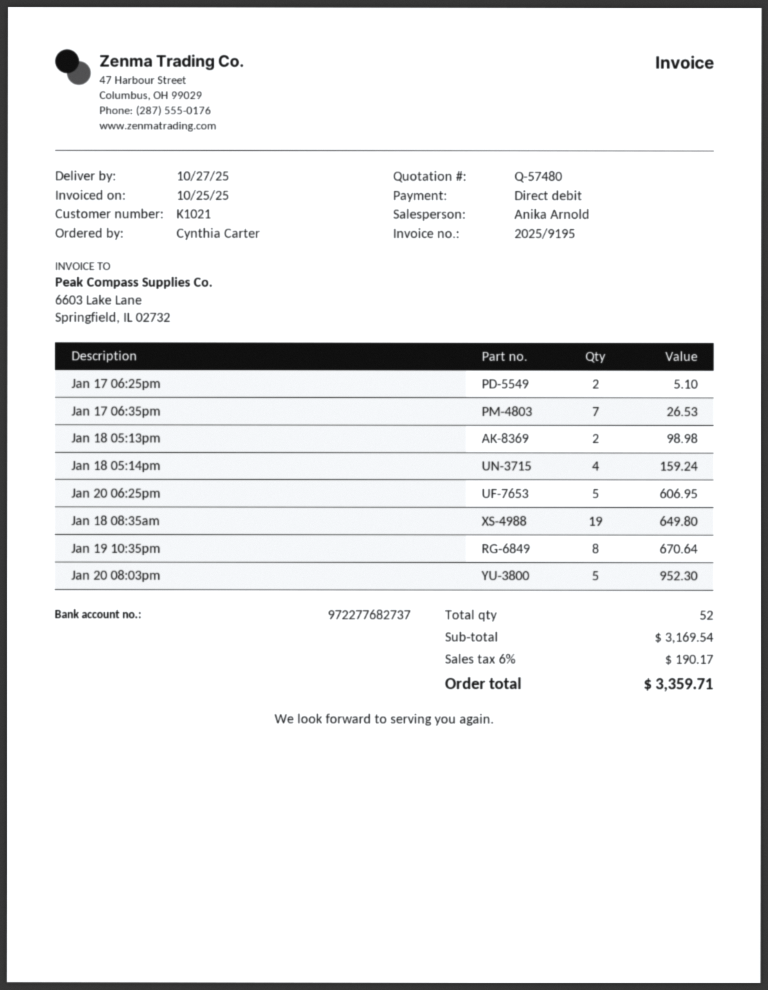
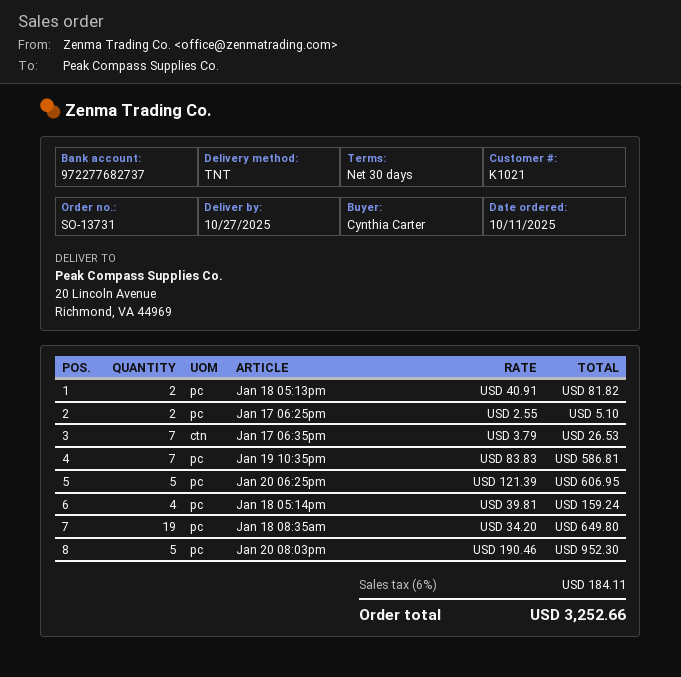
Jan 18 05:13pm: 2 for 98.98 -> 2 for 81.82
Jan 19 10:35pm: 8 for 670.64 -> 7 for 586.81
tax: 6% = 190.17 -> 6% = 184.11
total: 3359.71 -> 3252.66

